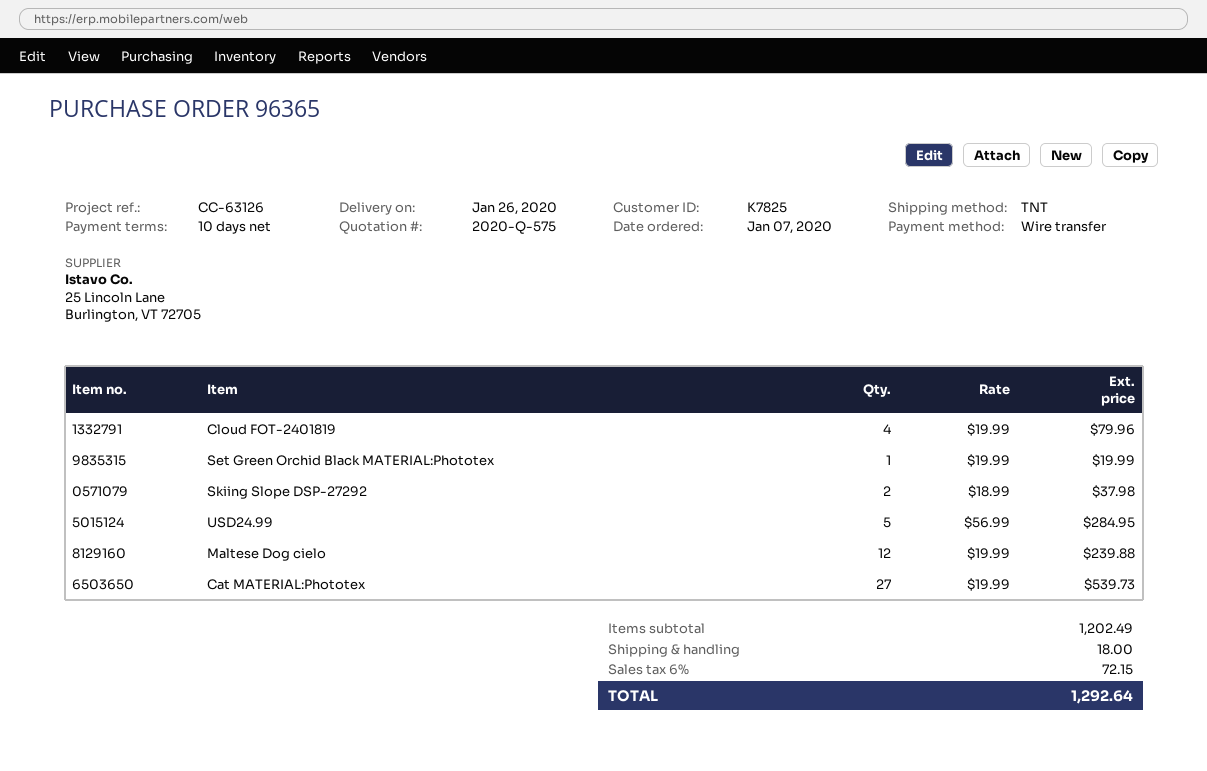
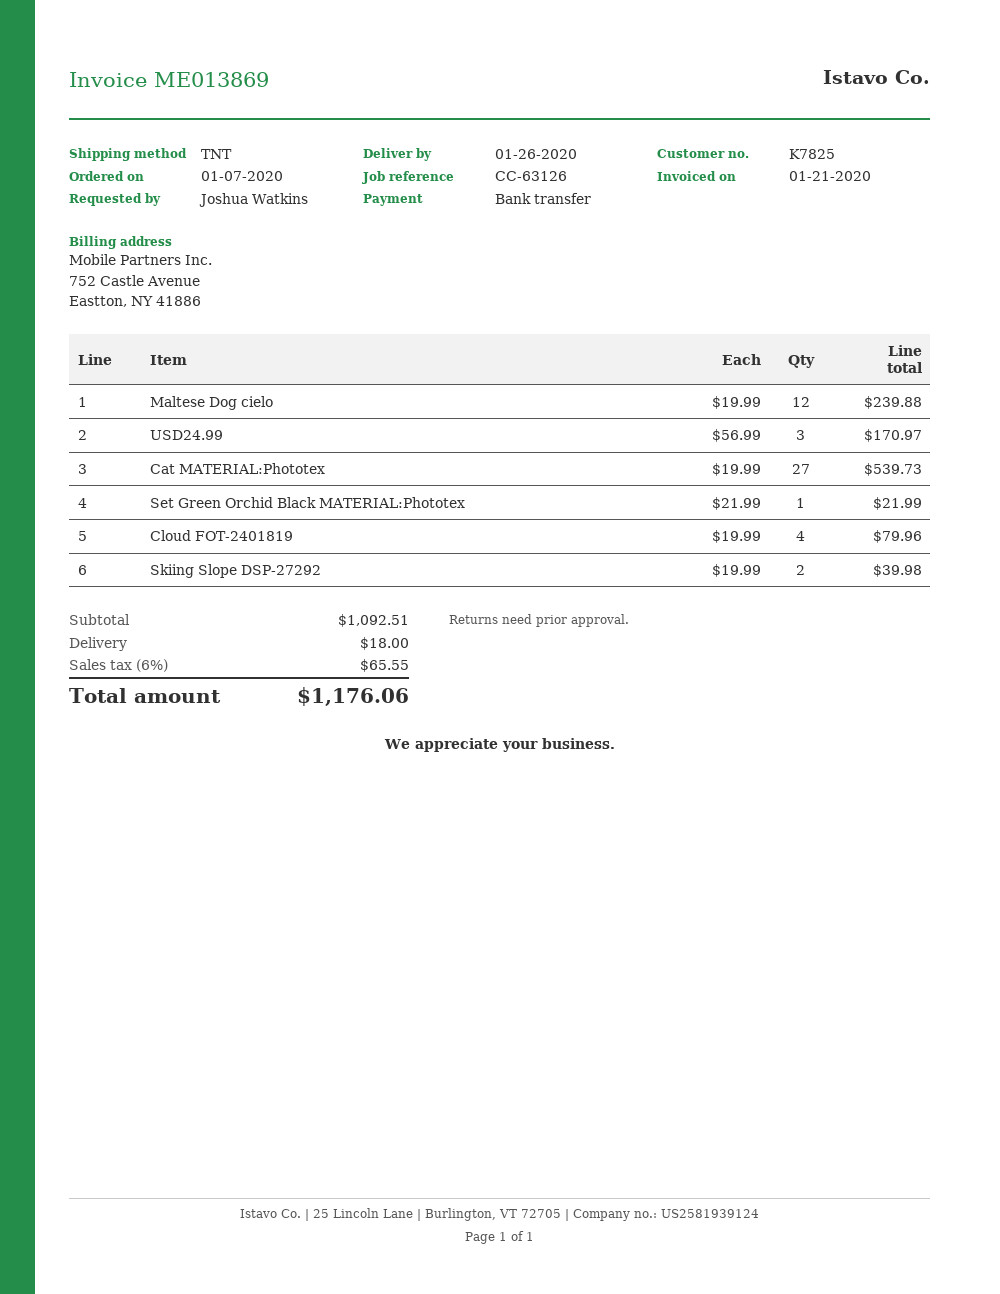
Set Green Orchid Black MATERIAL:Phototex: 1 x 19.99 = 19.99 -> 1 x 21.99 = 21.99
Skiing Slope DSP-27292: 2 x 18.99 = 37.98 -> 2 x 19.99 = 39.98
USD24.99: 5 x 56.99 = 284.95 -> 3 x 56.99 = 170.97
subtotal: 1202.49 -> 1092.51
tax: 6% = 72.15 -> 6% = 65.55
total: 1292.64 -> 1176.06

